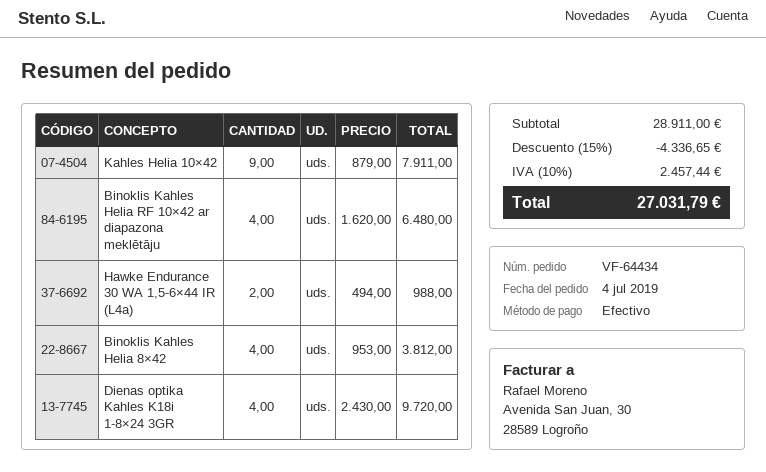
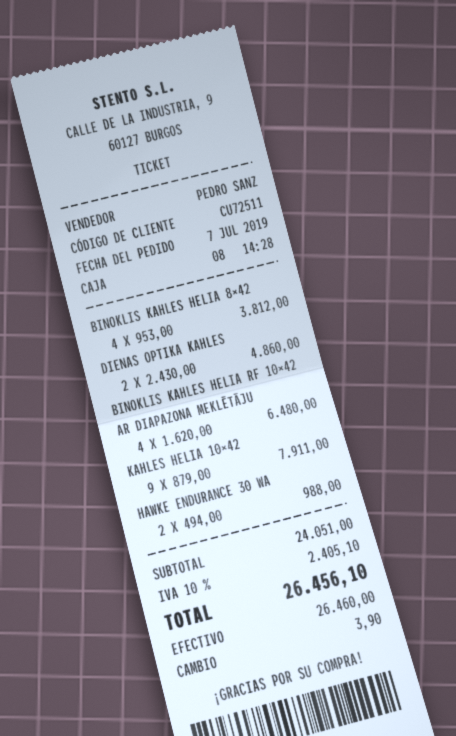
order date: 2019-07-04 -> 2019-07-07
Dienas optika Kahles K18i 1-8×24 3GR: 4 x 2430.00 = 9720.00 -> 2 x 2430.00 = 4860.00
subtotal: 28911.00 -> 24051.00
discount: 15% = 4336.65 -> none
tax: 10% = 2457.44 -> 10% = 2405.10
total: 27031.79 -> 26456.10

